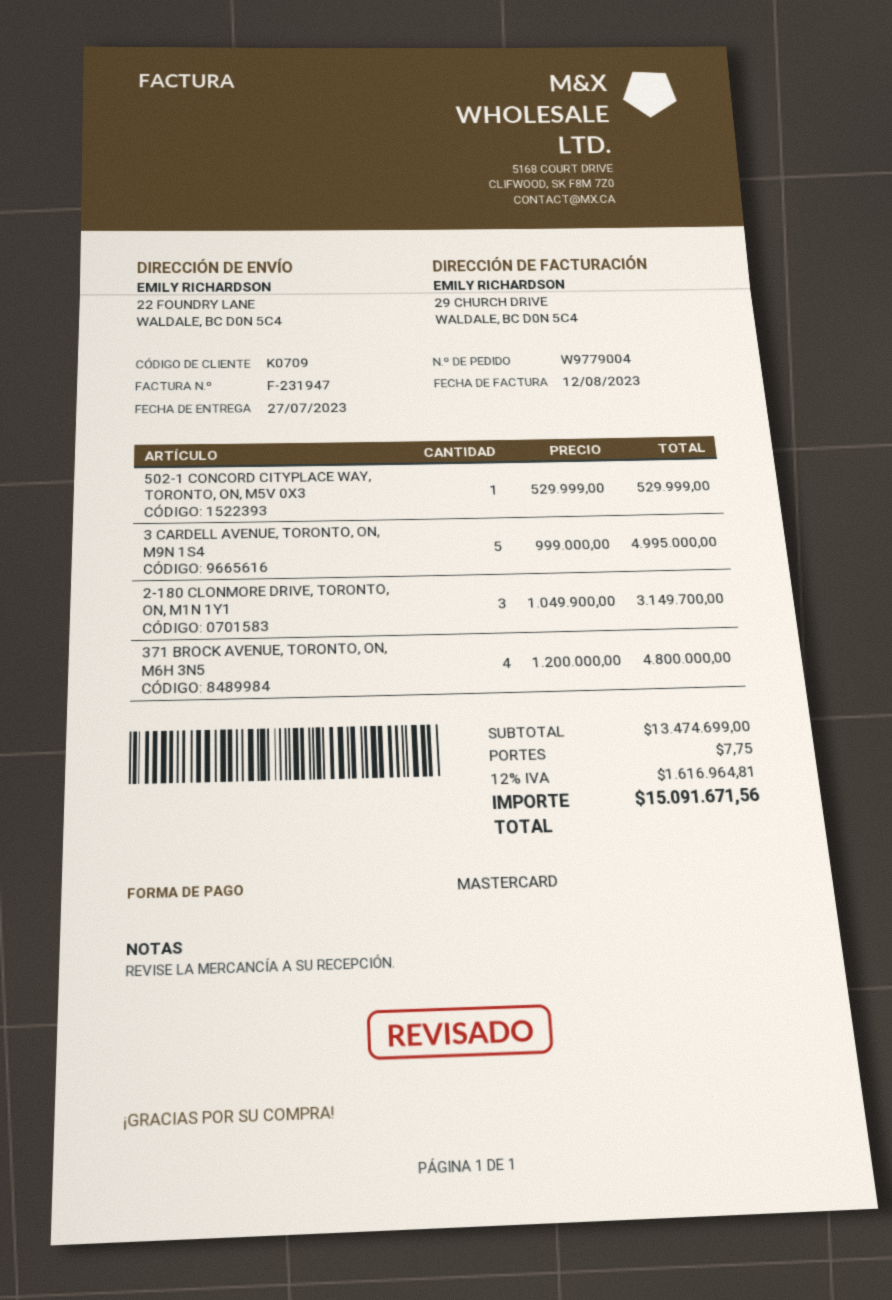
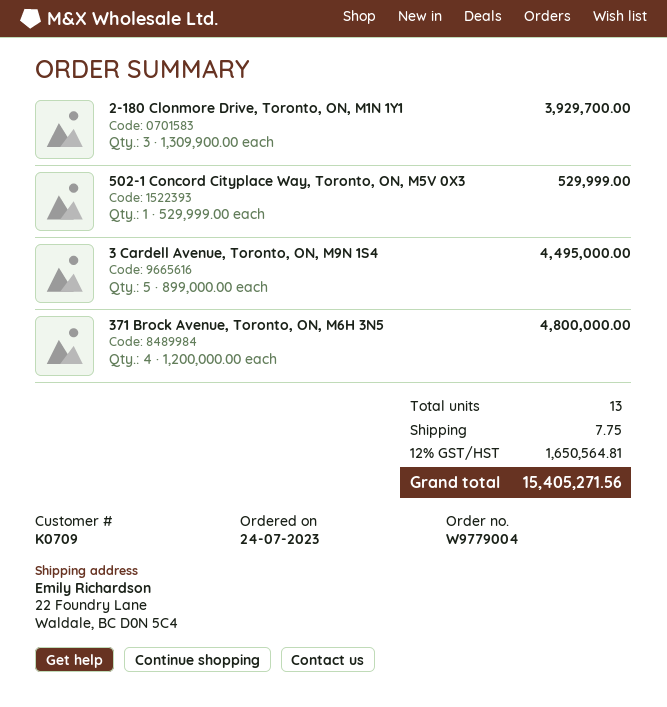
3 CARDELL AVENUE, TORONTO, ON, M9N 1S4: 5 x 999000.00 = 4995000.00 -> 5 x 899000.00 = 4495000.00
2-180 CLONMORE DRIVE, TORONTO, ON, M1N 1Y1: 3 x 1049900.00 = 3149700.00 -> 3 x 1309900.00 = 3929700.00
tax: 12% = 1616964.81 -> 12% = 1650564.81
total: 15091671.56 -> 15405271.56

